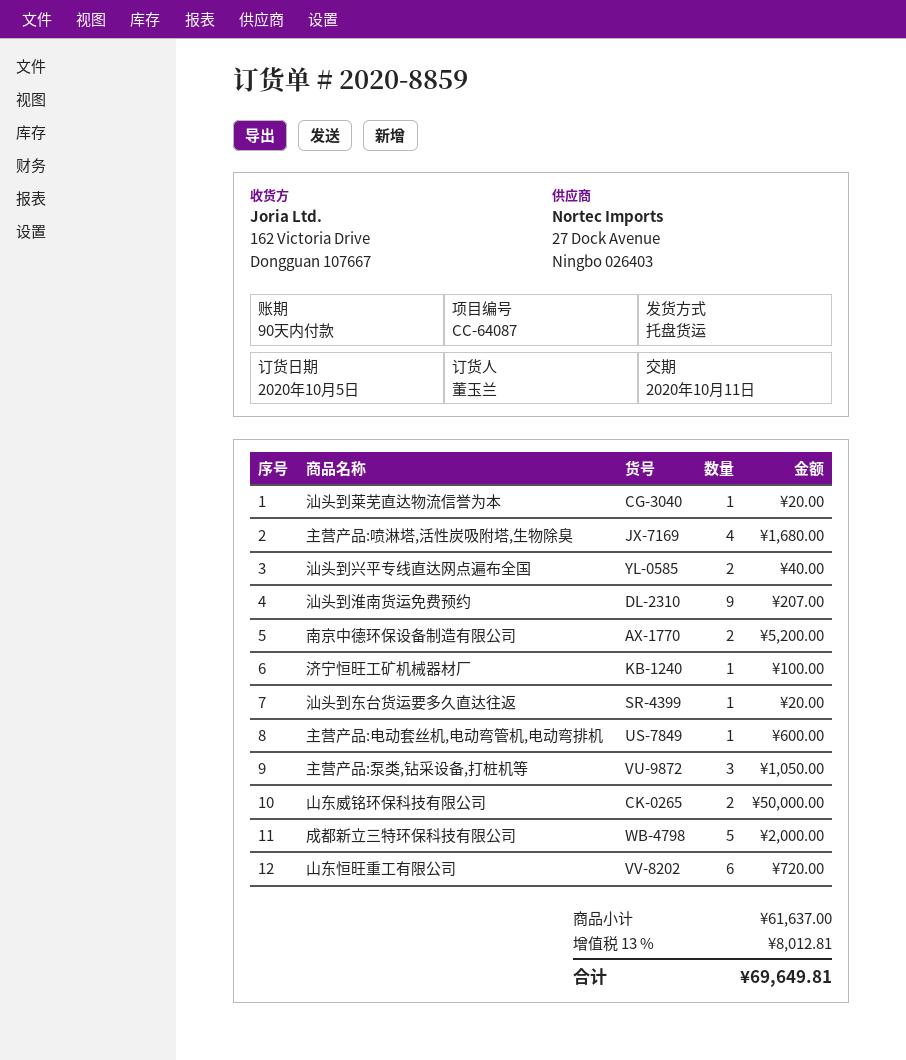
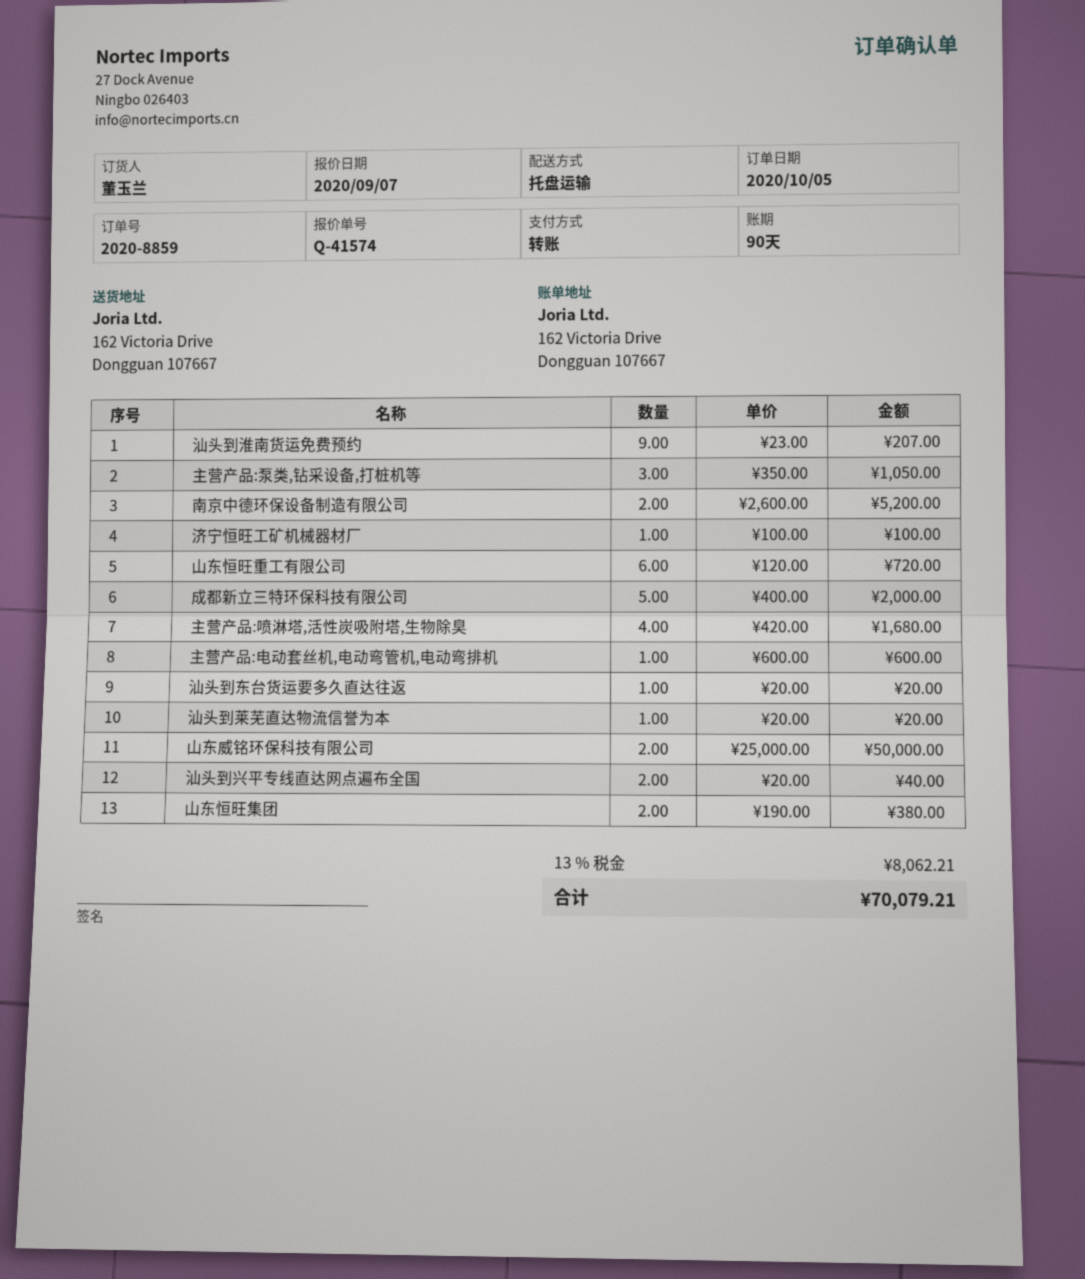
山东恒旺集团: none -> 2 for 380.00
tax: 13% = 8012.81 -> 13% = 8062.21
total: 69649.81 -> 70079.21

